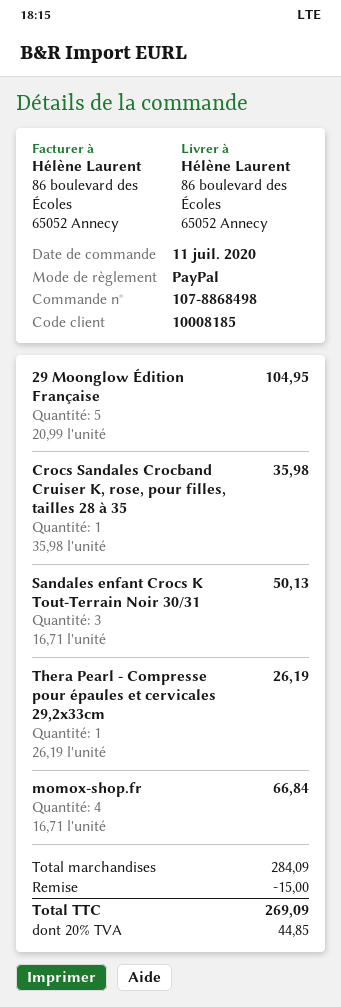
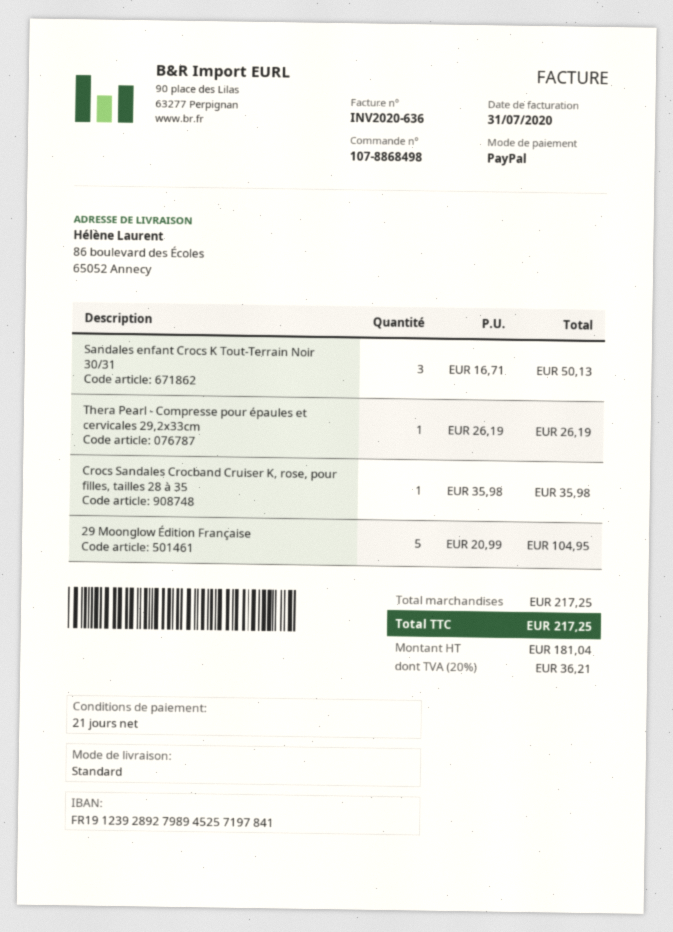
momox-shop.fr: 4 x 16.71 = 66.84 -> none
subtotal: 284.09 -> 217.25
discount: 15.00 -> none
tax: 20% = 44.85 -> 20% = 36.21
total: 269.09 -> 217.25

